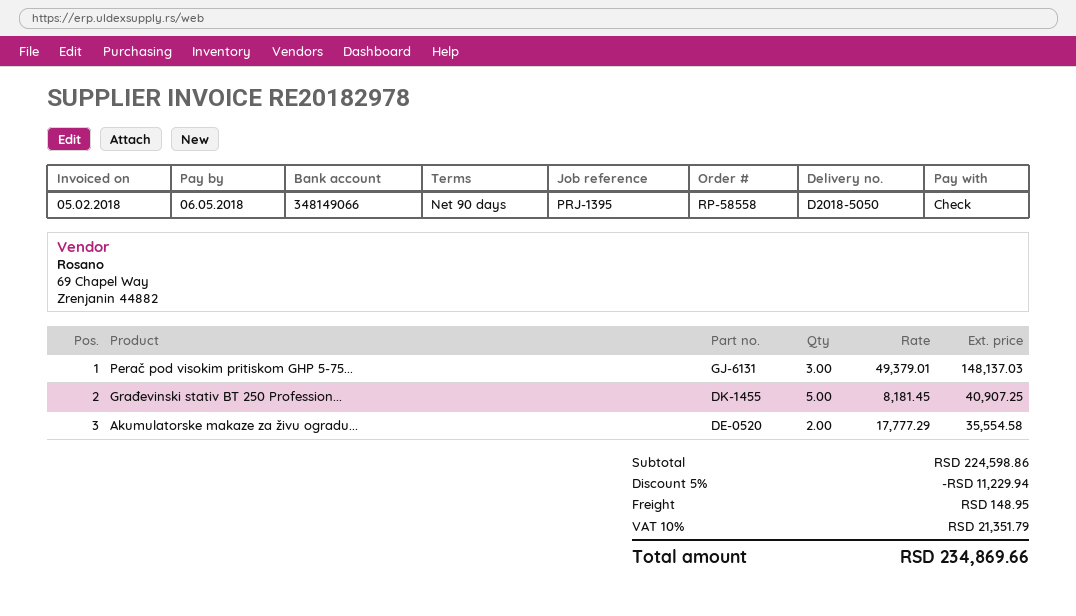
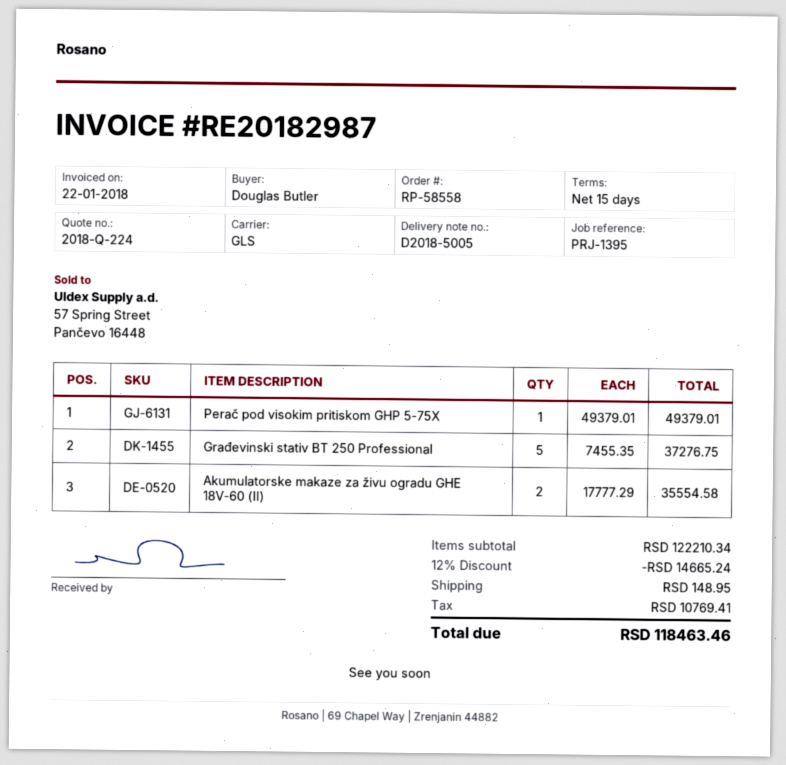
delivery note number: D2018-5050 -> D2018-5005
invoice number: RE20182978 -> RE20182987
invoice date: 2018-02-05 -> 2018-01-22
payment terms: 90 days -> 15 days
Perač pod visokim pritiskom GHP 5-75...: 3 x 49379.01 = 148137.03 -> 1 x 49379.01 = 49379.01
Građevinski stativ BT 250 Profession...: 5 x 8181.45 = 40907.25 -> 5 x 7455.35 = 37276.75
subtotal: 224598.86 -> 122210.34
discount: 5% = 11229.94 -> 12% = 14665.24
tax: 21351.79 -> 10769.41
total: 234869.66 -> 118463.46

